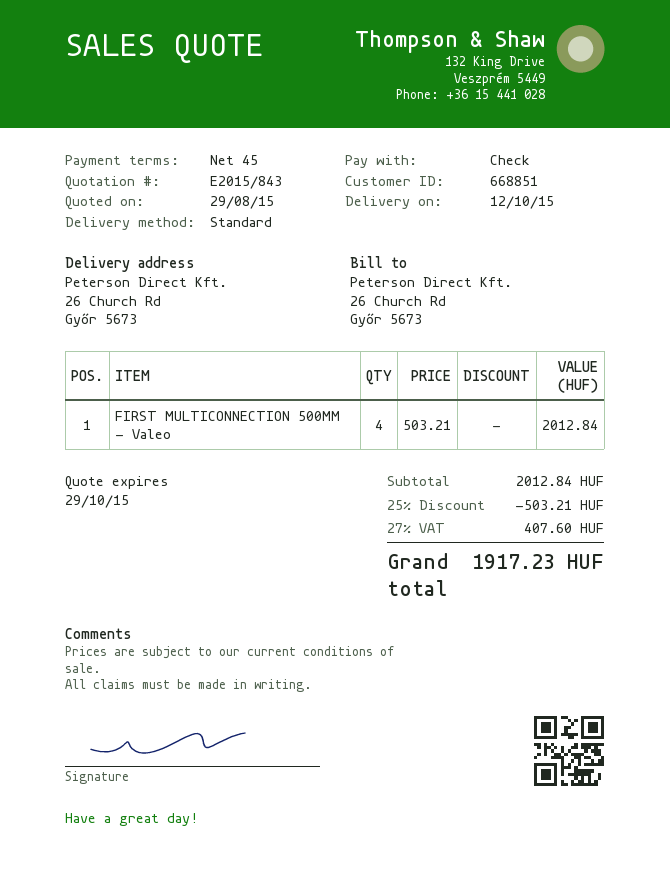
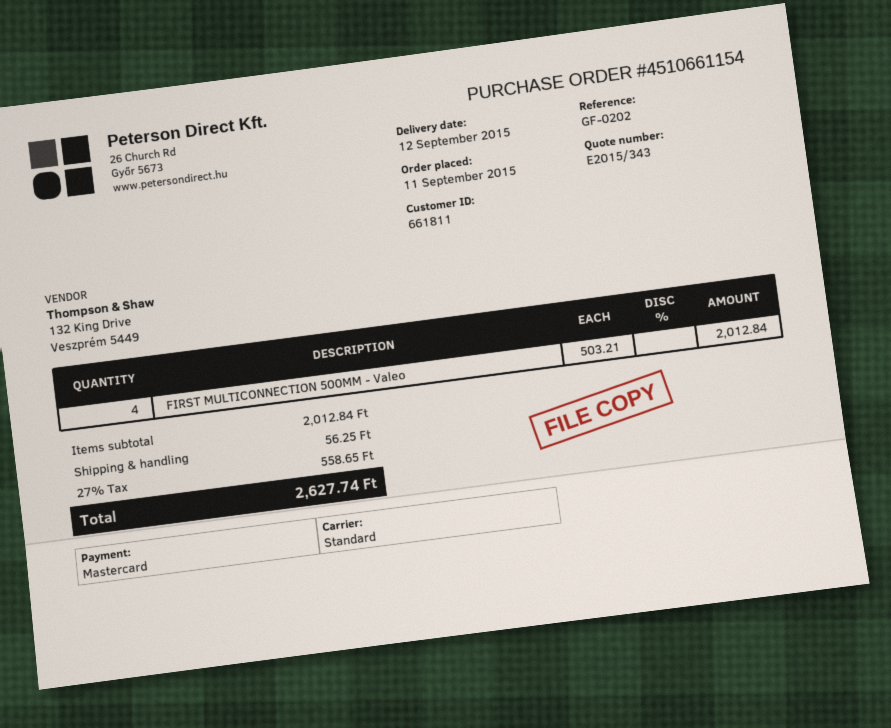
quote number: E2015/843 -> E2015/343
delivery date: 2015-10-12 -> 2015-09-12
customer number: 668851 -> 661811
payment method: cheque -> Mastercard
discount: 25% = 503.21 -> none
shipping: none -> 56.25
tax: 27% = 407.60 -> 27% = 558.65
total: 1917.23 -> 2627.74

